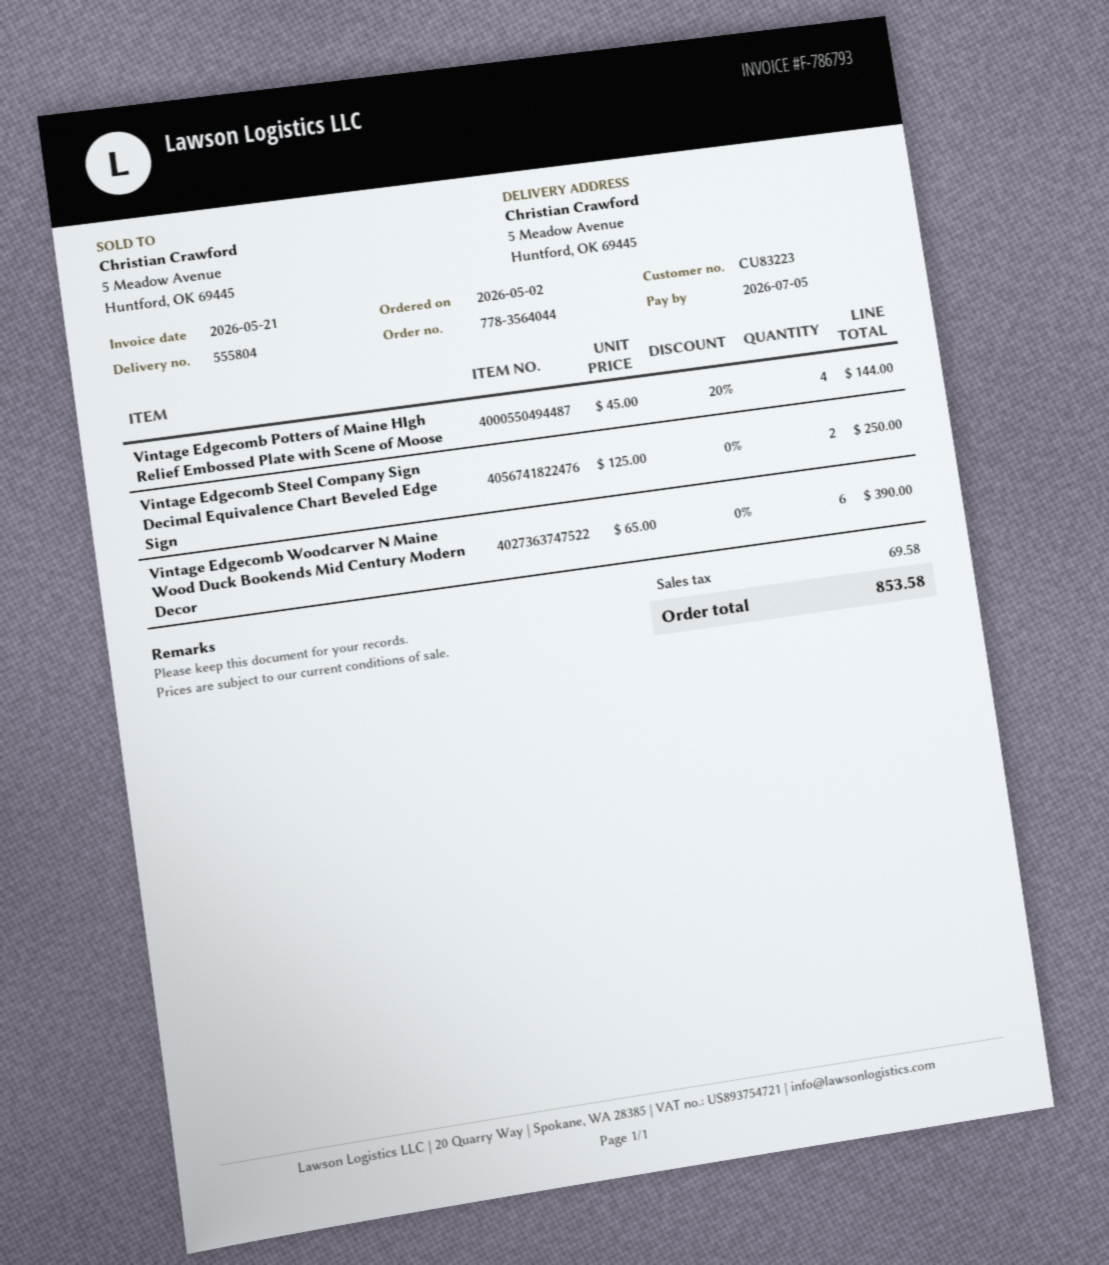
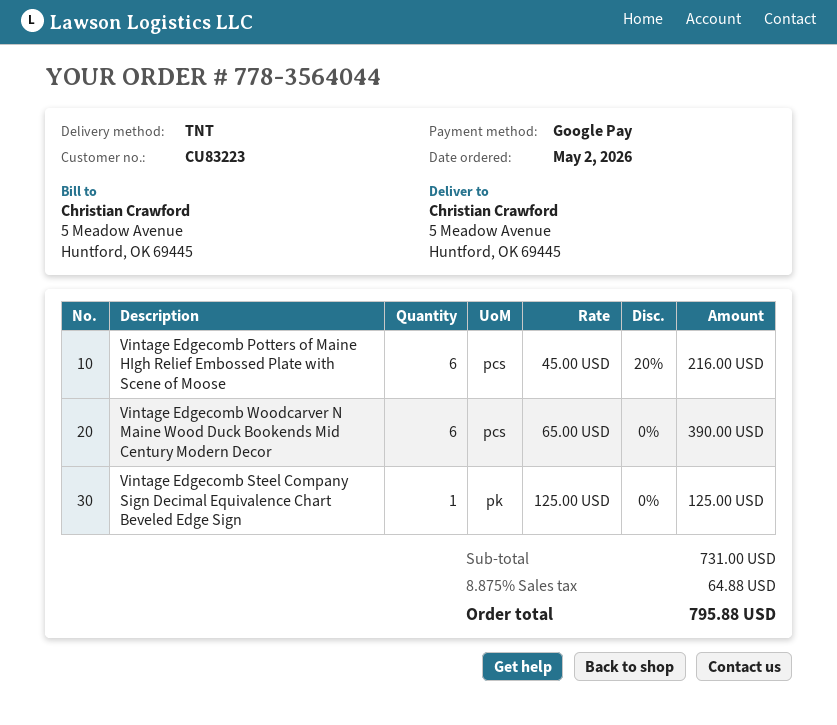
Vintage Edgecomb Potters of Maine HIgh Relief Embossed Plate with Scene of Moose: 4 x 45.00 - 20% = 144.00 -> 6 x 45.00 - 20% = 216.00
Vintage Edgecomb Steel Company Sign Decimal Equivalence Chart Beveled Edge Sign: 2 x 125.00 = 250.00 -> 1 x 125.00 = 125.00
tax: 69.58 -> 64.88
total: 853.58 -> 795.88

